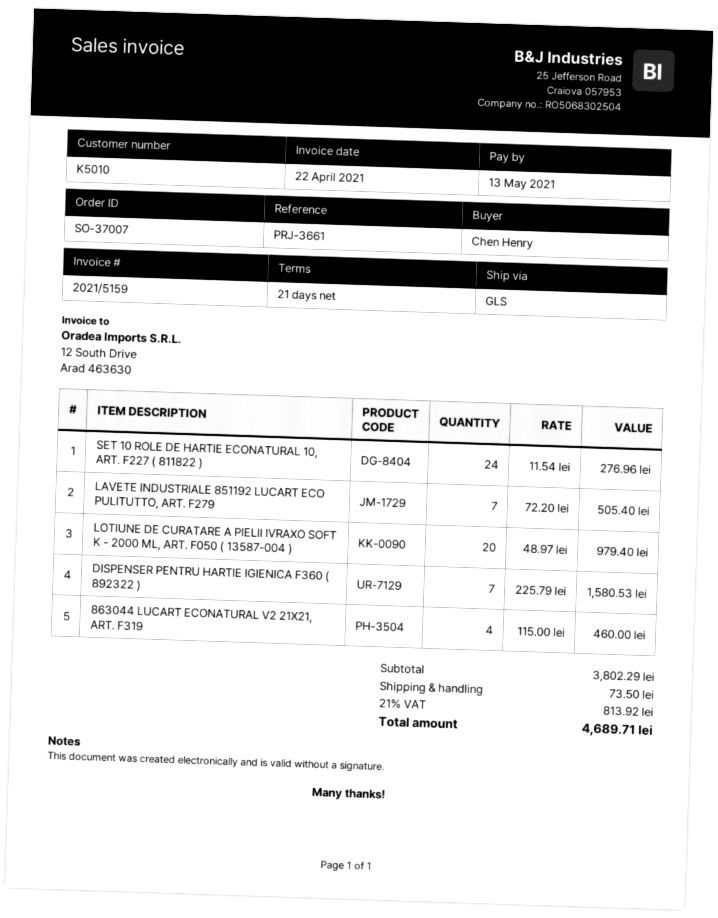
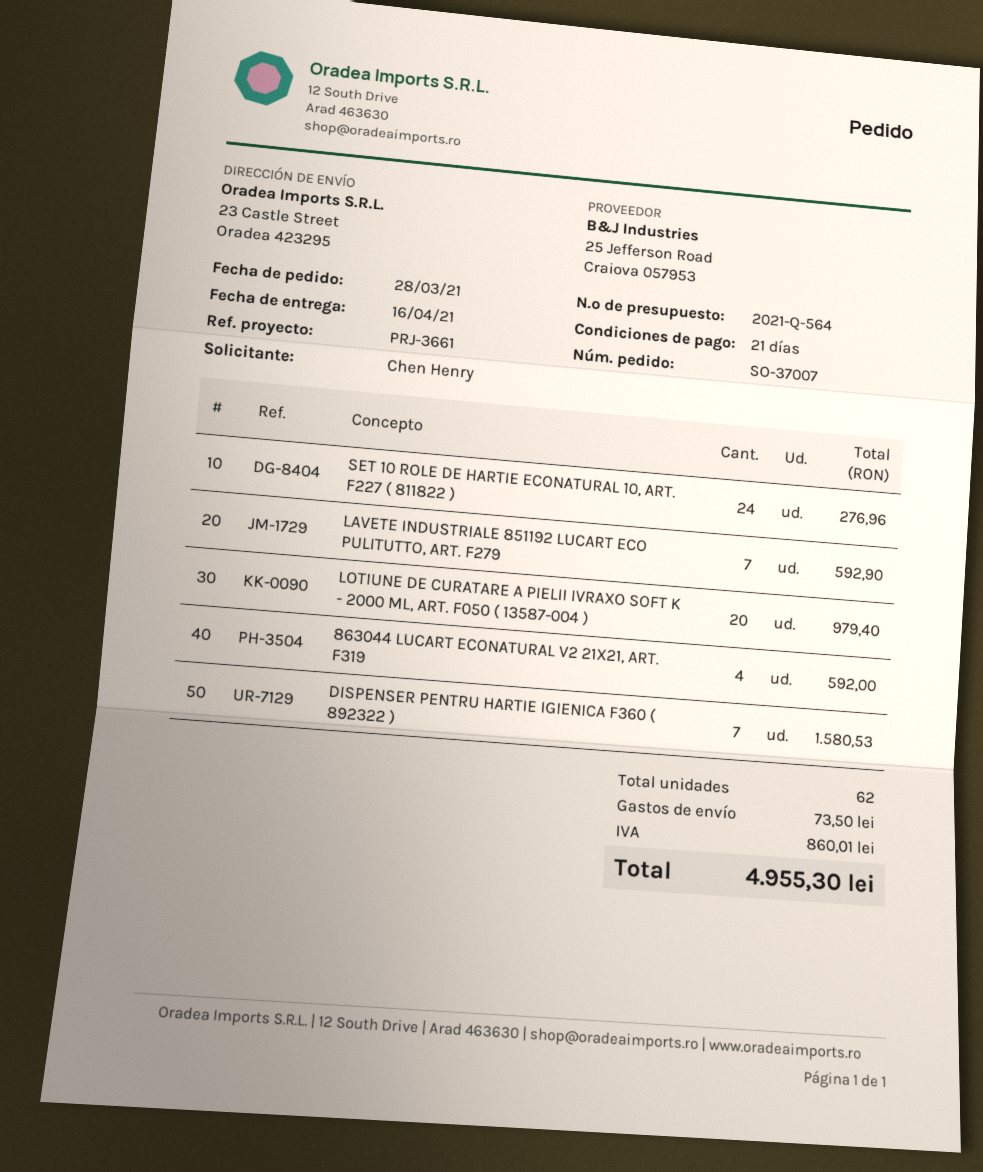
LAVETE INDUSTRIALE 851192 LUCART ECO PULITUTTO, ART. F279: 7 for 505.40 -> 7 for 592.90
863044 LUCART ECONATURAL V2 21X21, ART. F319: 4 for 460.00 -> 4 for 592.00
tax: 813.92 -> 860.01
total: 4689.71 -> 4955.30

